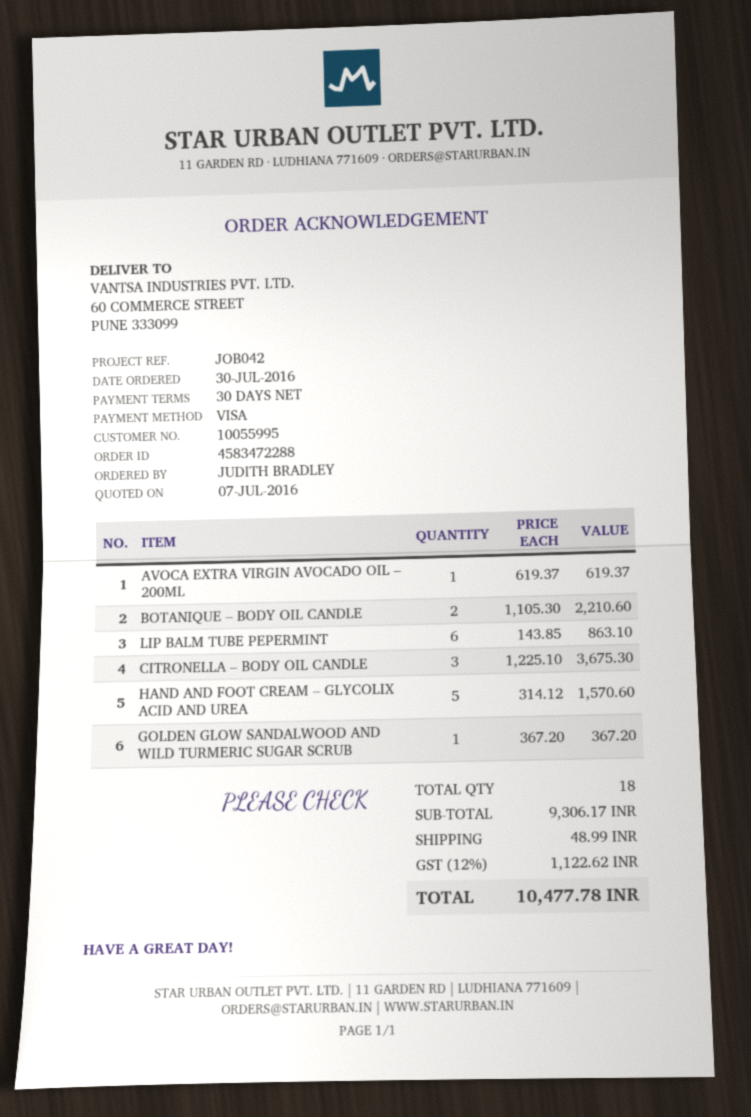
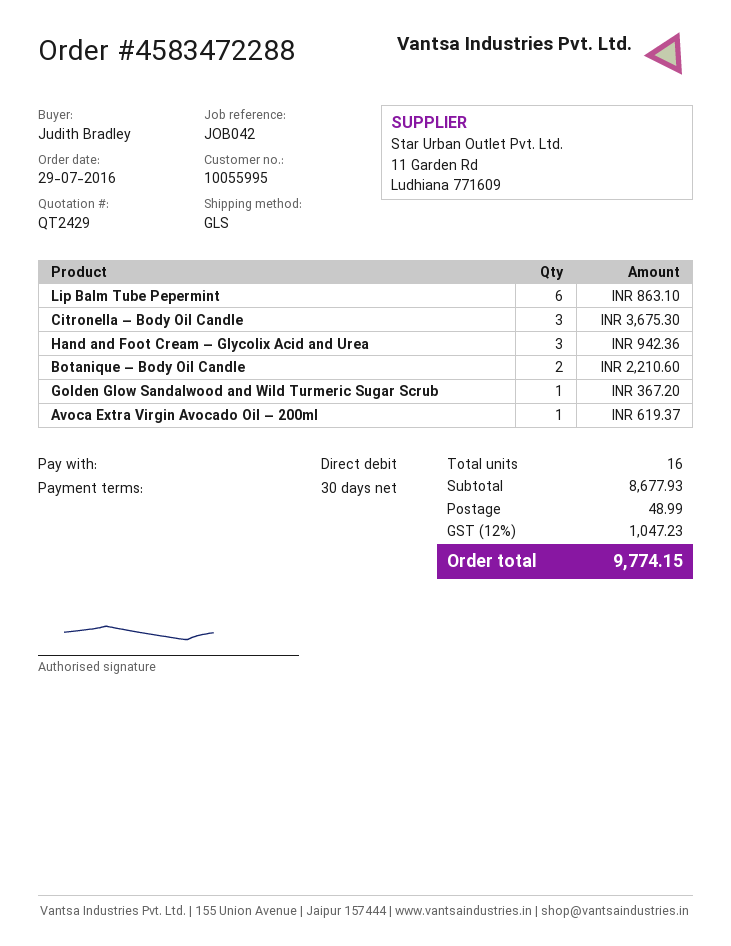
order date: 2016-07-30 -> 2016-07-29
payment method: Visa -> direct debit
HAND AND FOOT CREAM – GLYCOLIX ACID AND UREA: 5 for 1570.60 -> 3 for 942.36
total quantity: 18 -> 16
subtotal: 9306.17 -> 8677.93
tax: 12% = 1122.62 -> 12% = 1047.23
total: 10477.78 -> 9774.15

